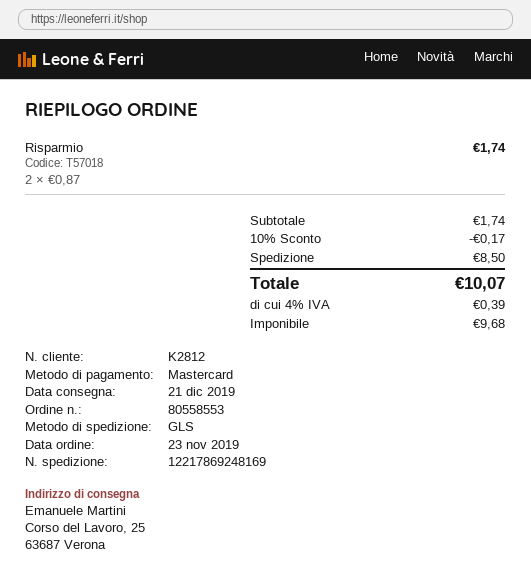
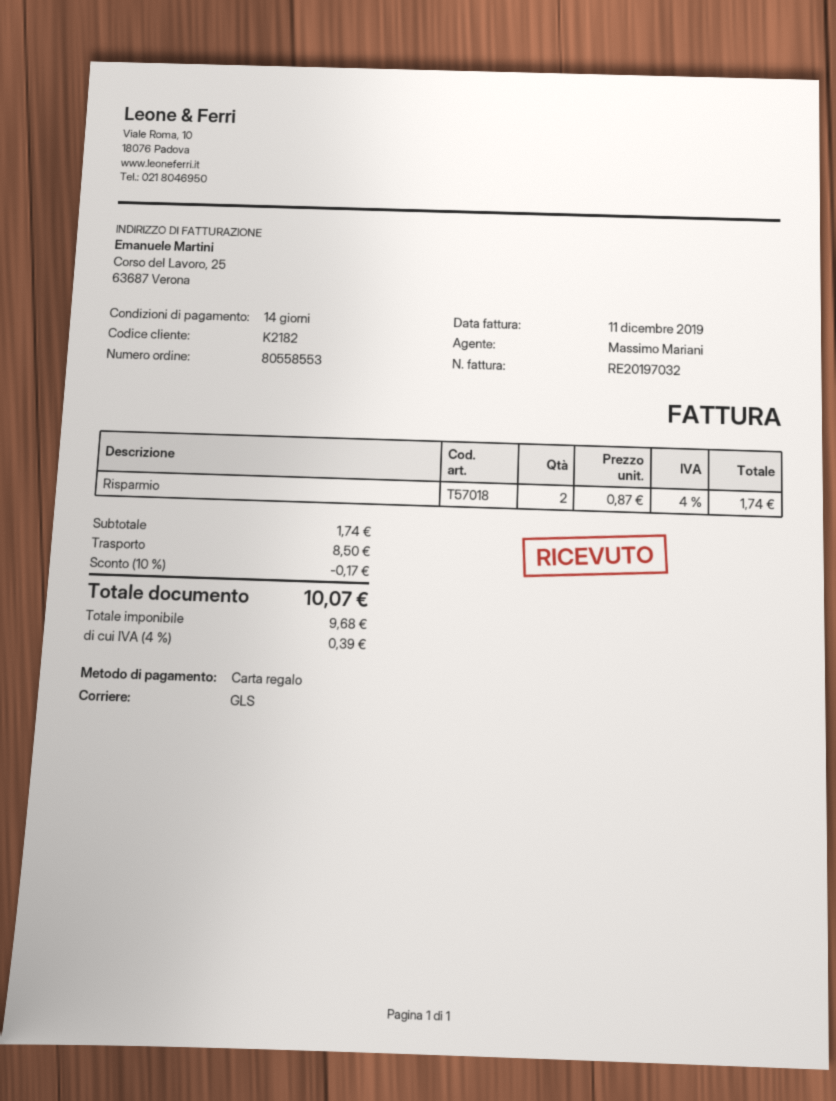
customer number: K2812 -> K2182
payment method: Mastercard -> gift card

